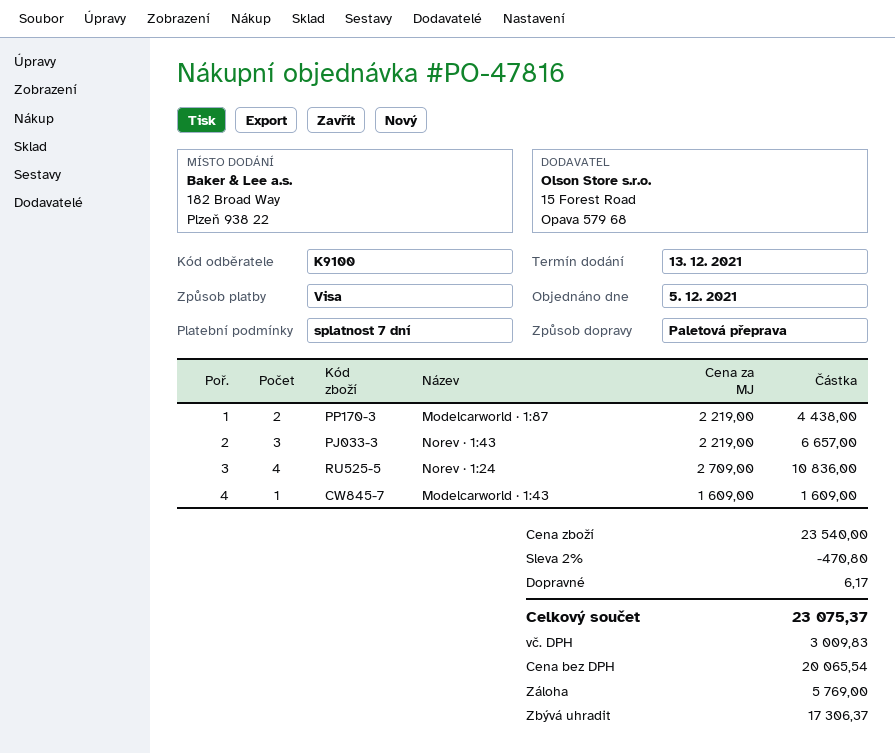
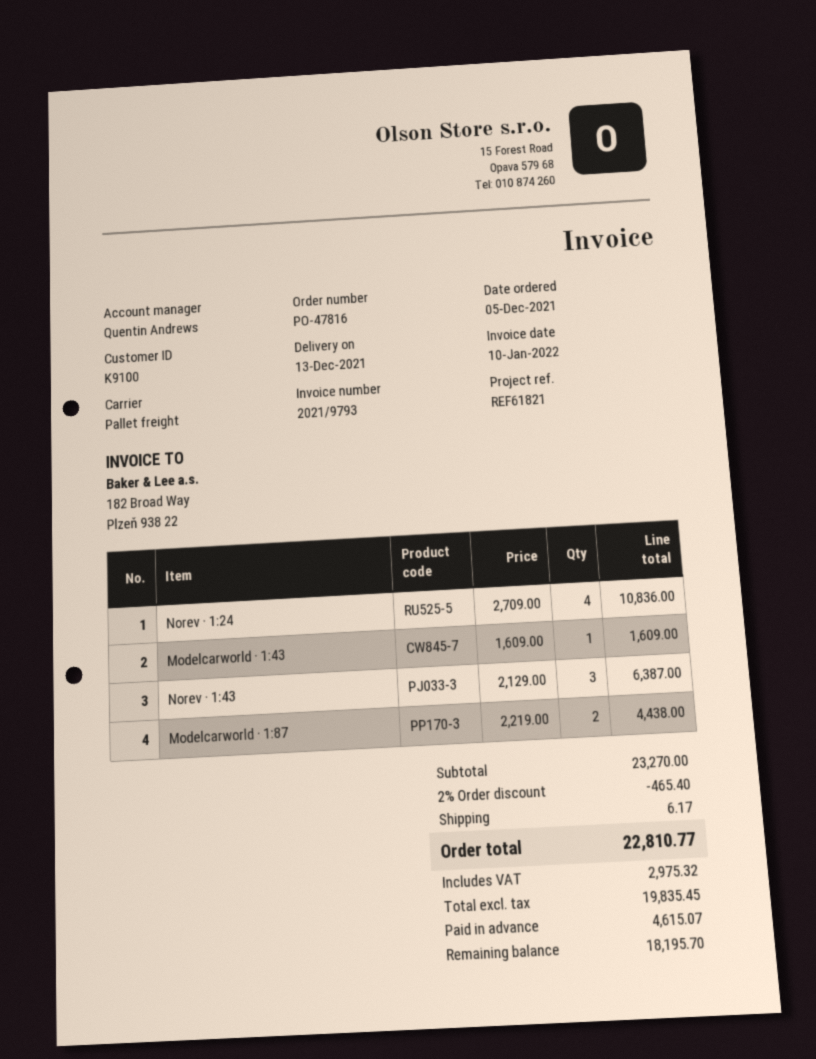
Norev · 1:43: 3 x 2219.00 = 6657.00 -> 3 x 2129.00 = 6387.00
subtotal: 23540.00 -> 23270.00
discount: 2% = 470.80 -> 2% = 465.40
net: 20065.54 -> 19835.45
tax: 3009.83 -> 2975.32
total: 23075.37 -> 22810.77
deposit: 5769.00 -> 4615.07
balance: 17306.37 -> 18195.70

